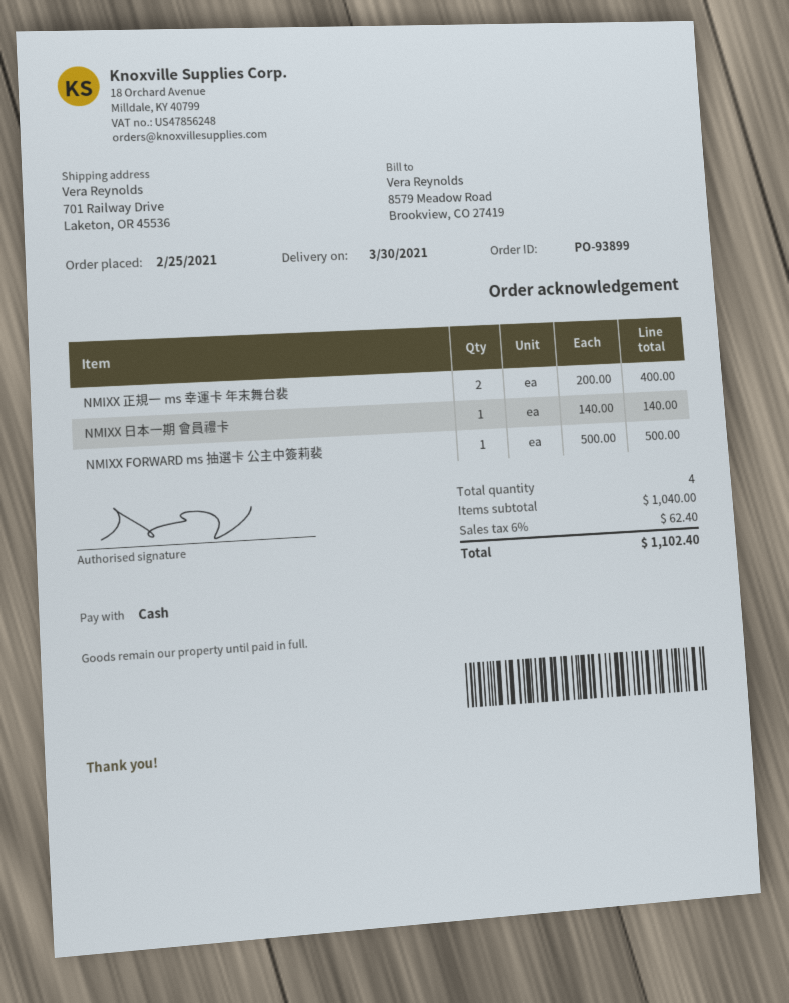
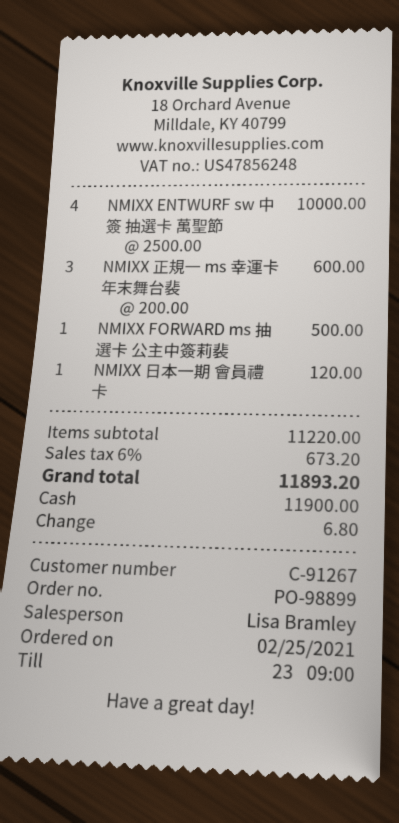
order number: PO-93899 -> PO-98899
NMIXX 正規一 ms 幸運卡 年末舞台裴: 2 x 200.00 = 400.00 -> 3 x 200.00 = 600.00
NMIXX 日本一期 會員禮卡: 1 x 140.00 = 140.00 -> 1 x 120.00 = 120.00
NMIXX ENTWURF sw 中簽 抽選卡 萬聖節: none -> 4 x 2500.00 = 10000.00
subtotal: 1040.00 -> 11220.00
tax: 6% = 62.40 -> 6% = 673.20
total: 1102.40 -> 11893.20

